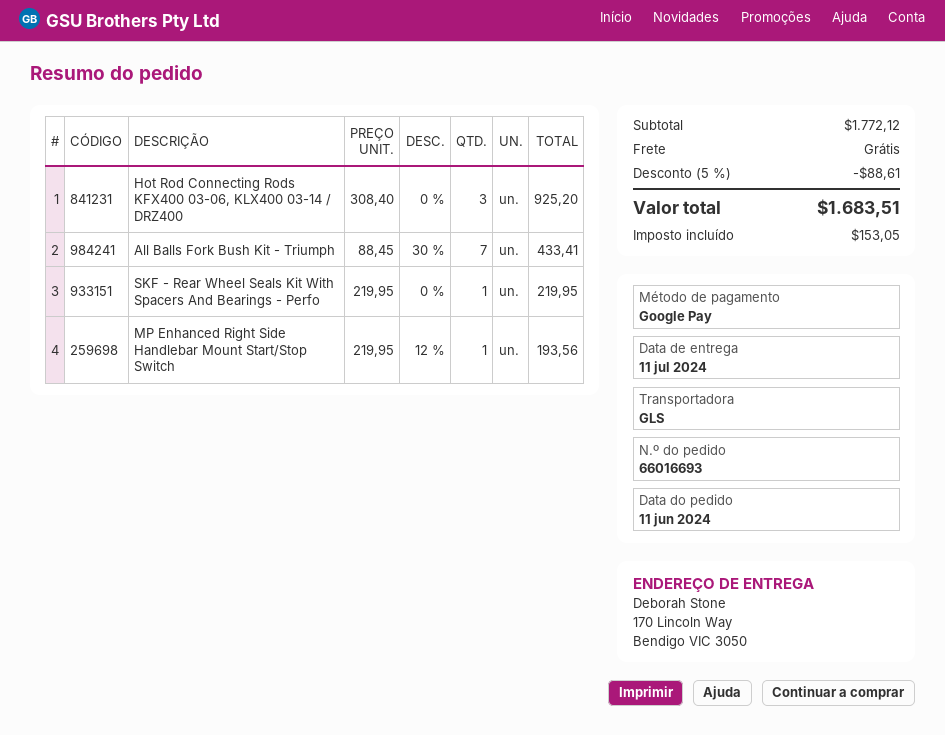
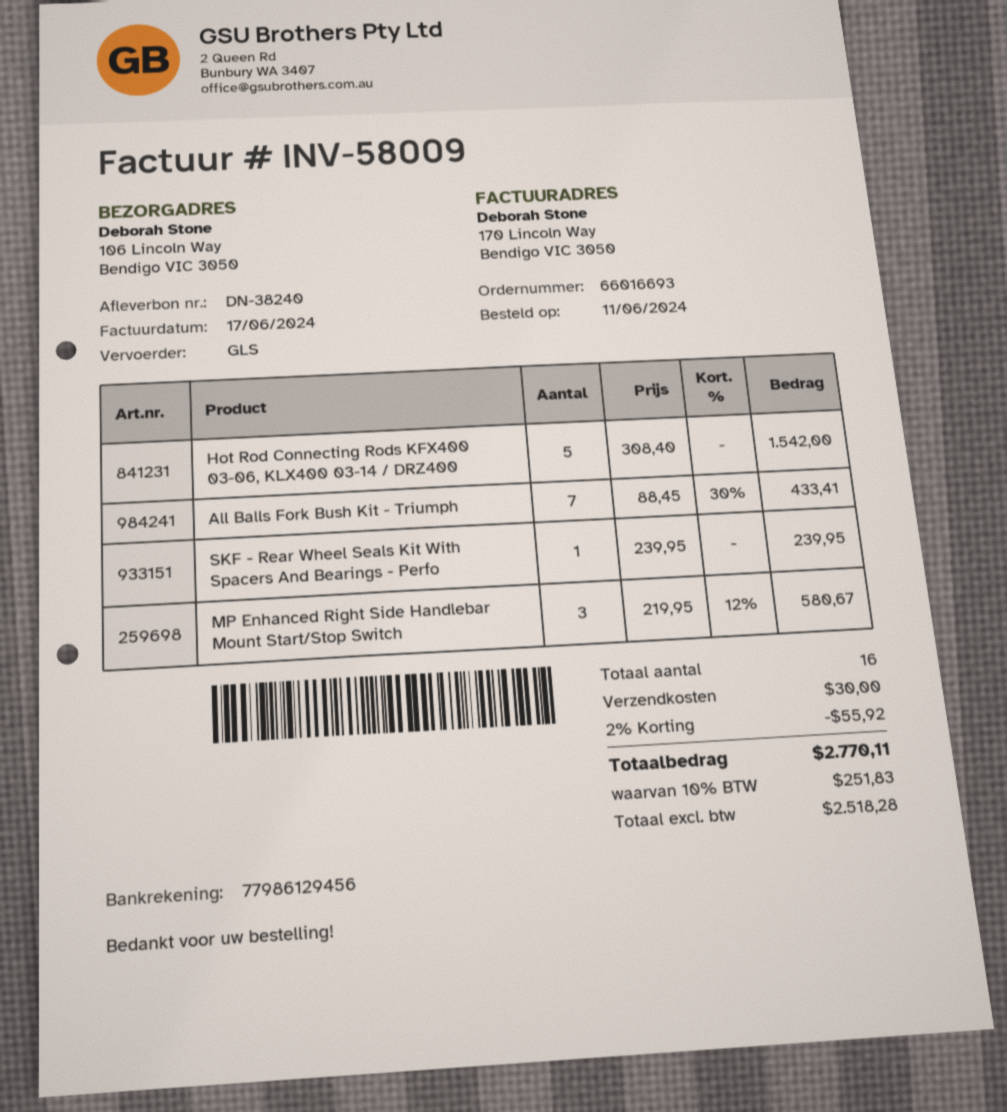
ship to: 170 Lincoln Way, Bendigo VIC 3050 -> 106 Lincoln Way, Bendigo VIC 3050
Hot Rod Connecting Rods KFX400 03-06, KLX400 03-14 / DRZ400: 3 x 308.40 = 925.20 -> 5 x 308.40 = 1542.00
SKF - Rear Wheel Seals Kit With Spacers And Bearings - Perfo: 1 x 219.95 = 219.95 -> 1 x 239.95 = 239.95
MP Enhanced Right Side Handlebar Mount Start/Stop Switch: 1 x 219.95 - 12% = 193.56 -> 3 x 219.95 - 12% = 580.67
discount: 5% = 88.61 -> 2% = 55.92
shipping: 0.00 -> 30.00
tax: 153.05 -> 251.83
total: 1683.51 -> 2770.11

